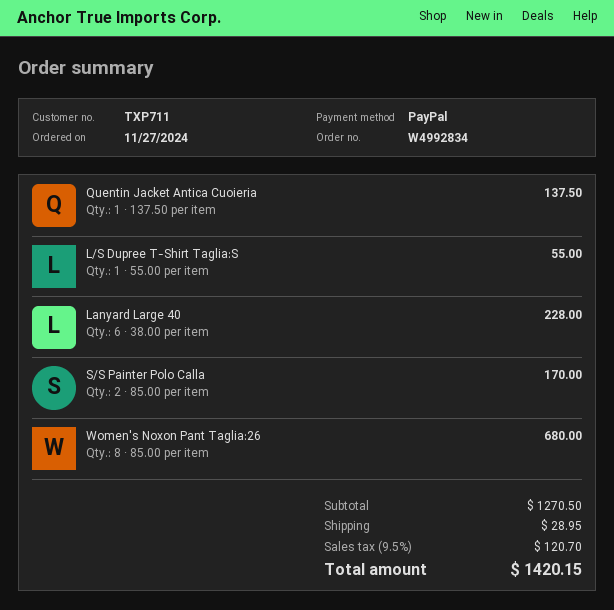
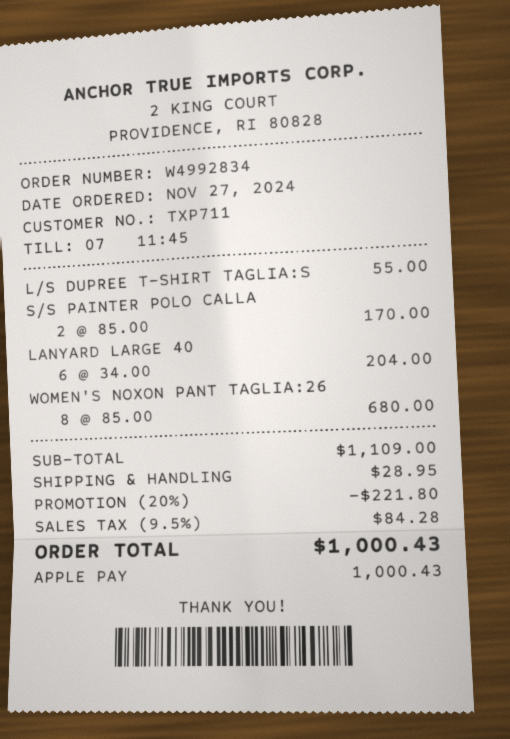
payment method: PayPal -> Apple Pay
Quentin Jacket Antica Cuoieria: 1 x 137.50 = 137.50 -> none
Lanyard Large 40: 6 x 38.00 = 228.00 -> 6 x 34.00 = 204.00
subtotal: 1270.50 -> 1109.00
discount: none -> 20% = 221.80
tax: 9.5% = 120.70 -> 9.5% = 84.28
total: 1420.15 -> 1000.43

